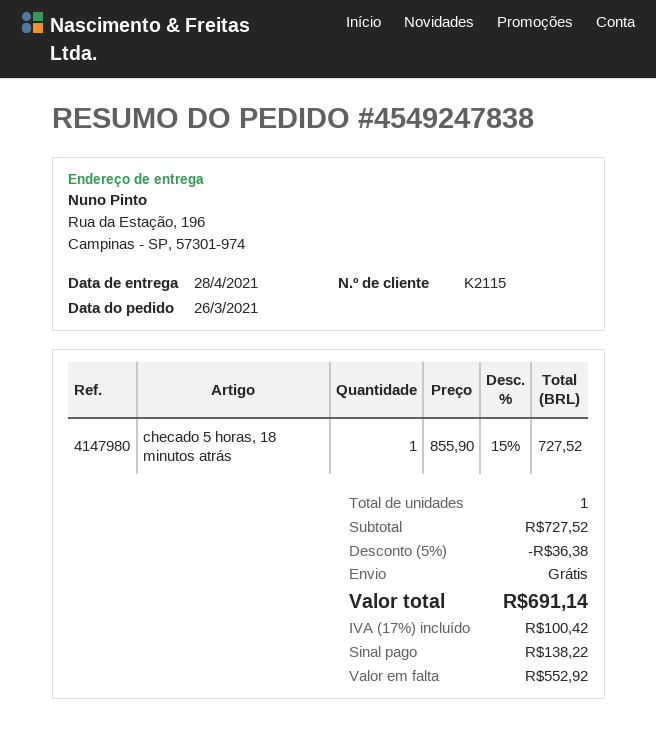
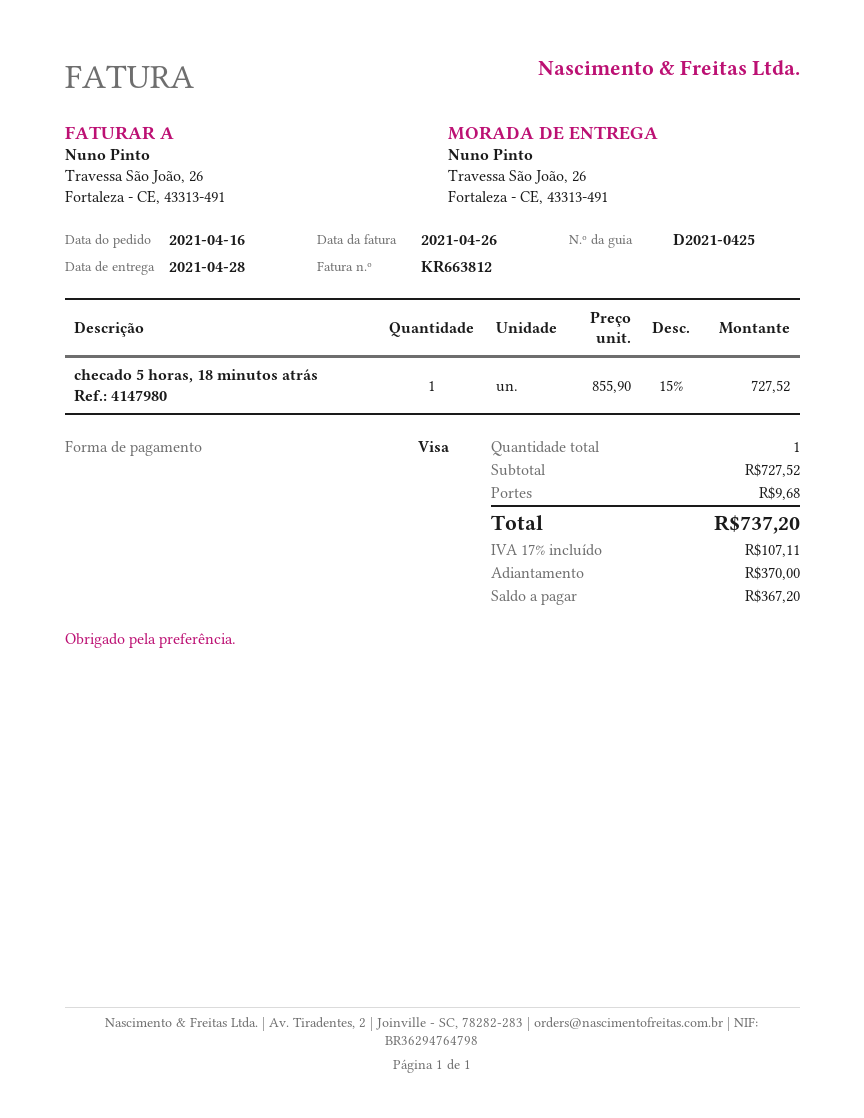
order date: 2021-03-26 -> 2021-04-16
ship to: Rua da Estação, 196, Campinas - SP, 57301-974 -> Travessa São João, 26, Fortaleza - CE, 43313-491
discount: 5% = 36.38 -> none
shipping: 0.00 -> 9.68
tax: 17% = 100.42 -> 17% = 107.11
total: 691.14 -> 737.20
deposit: 138.22 -> 370.00
balance: 552.92 -> 367.20

